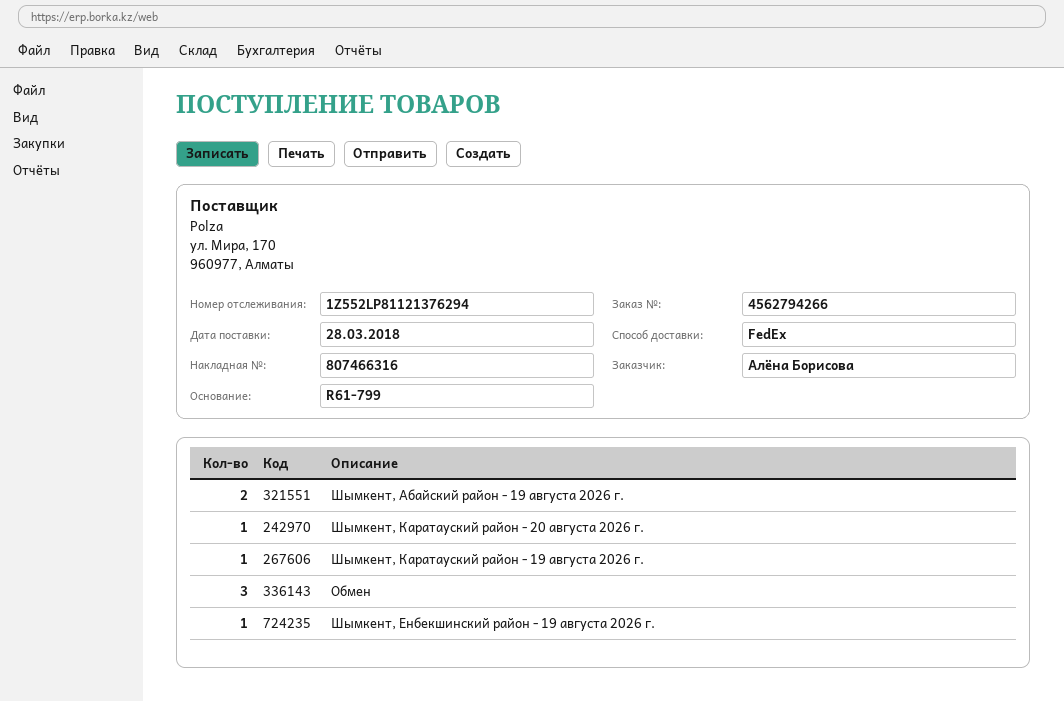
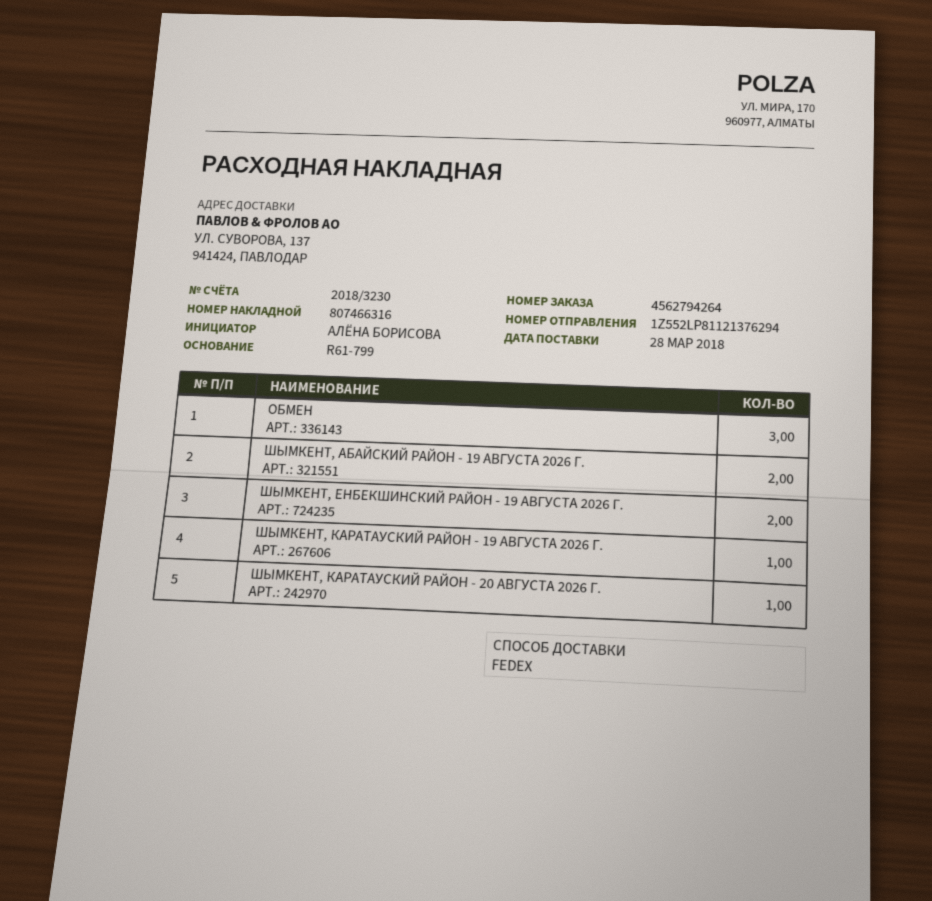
order number: 4562794266 -> 4562794264
Шымкент, Енбекшинский район - 19 августа 2026 г.: 1 -> 2

